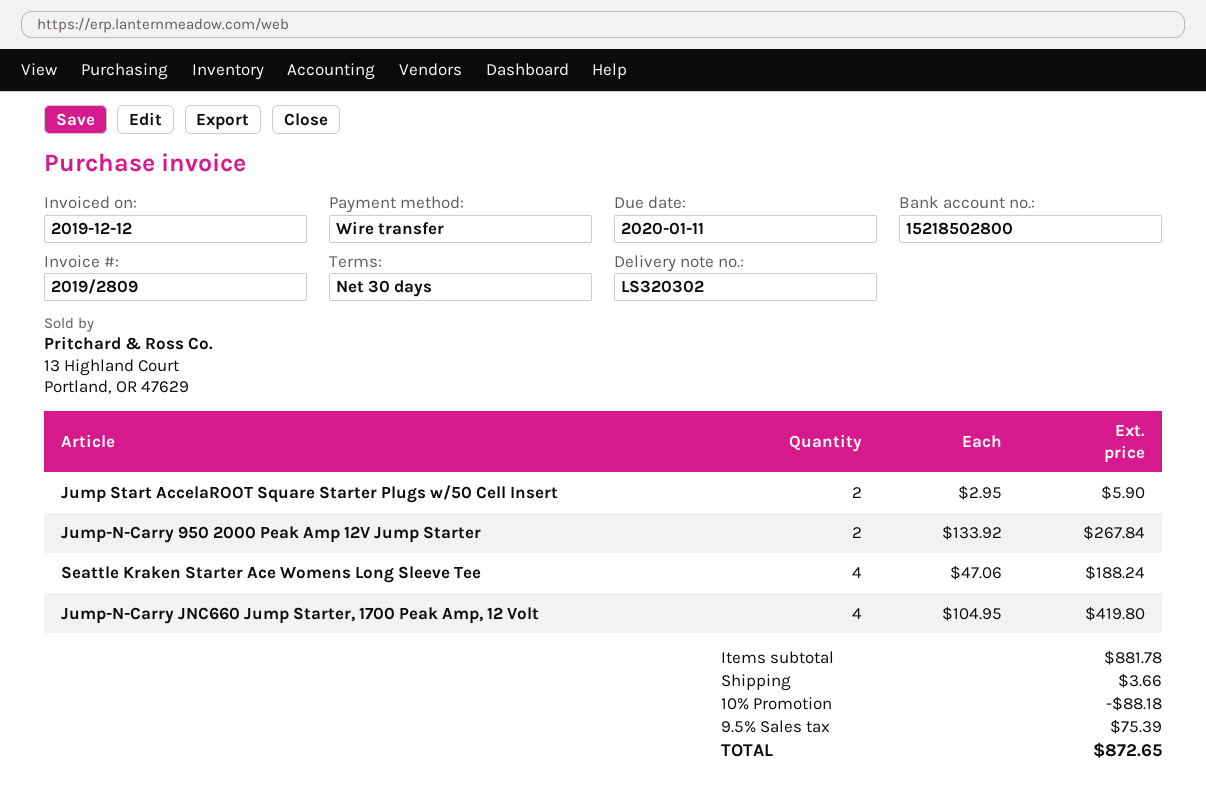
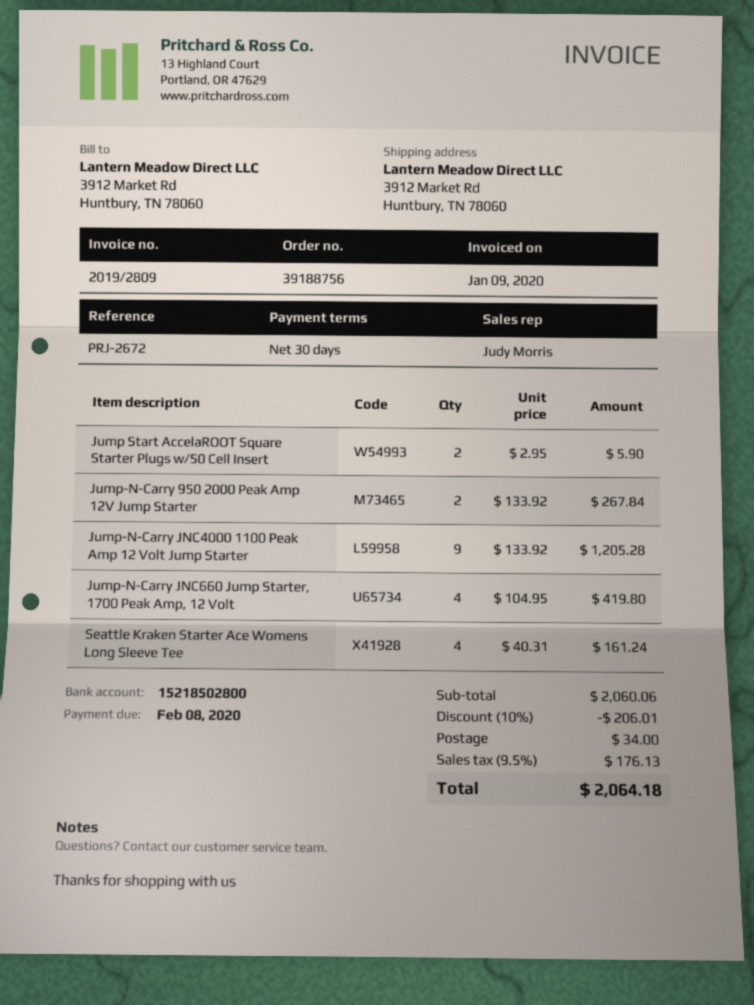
invoice date: 2019-12-12 -> 2020-01-09
due date: 2020-01-11 -> 2020-02-08
Seattle Kraken Starter Ace Womens Long Sleeve Tee: 4 x 47.06 = 188.24 -> 4 x 40.31 = 161.24
Jump-N-Carry JNC4000 1100 Peak Amp 12 Volt Jump Starter: none -> 9 x 133.92 = 1205.28
subtotal: 881.78 -> 2060.06
discount: 10% = 88.18 -> 10% = 206.01
shipping: 3.66 -> 34.00
tax: 9.5% = 75.39 -> 9.5% = 176.13
total: 872.65 -> 2064.18

